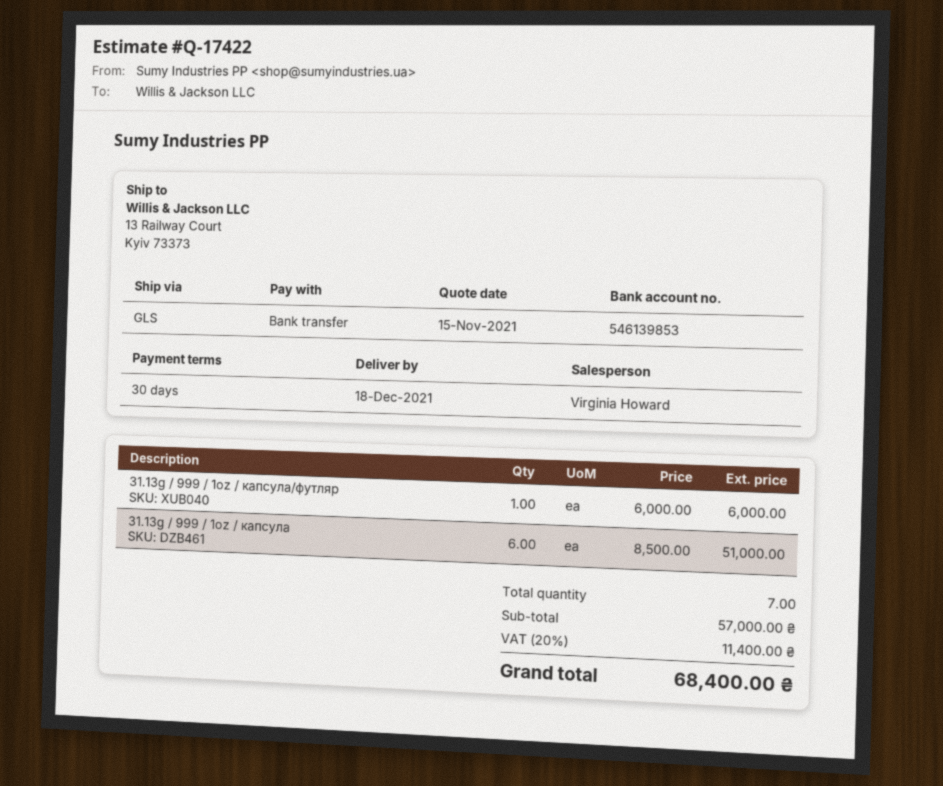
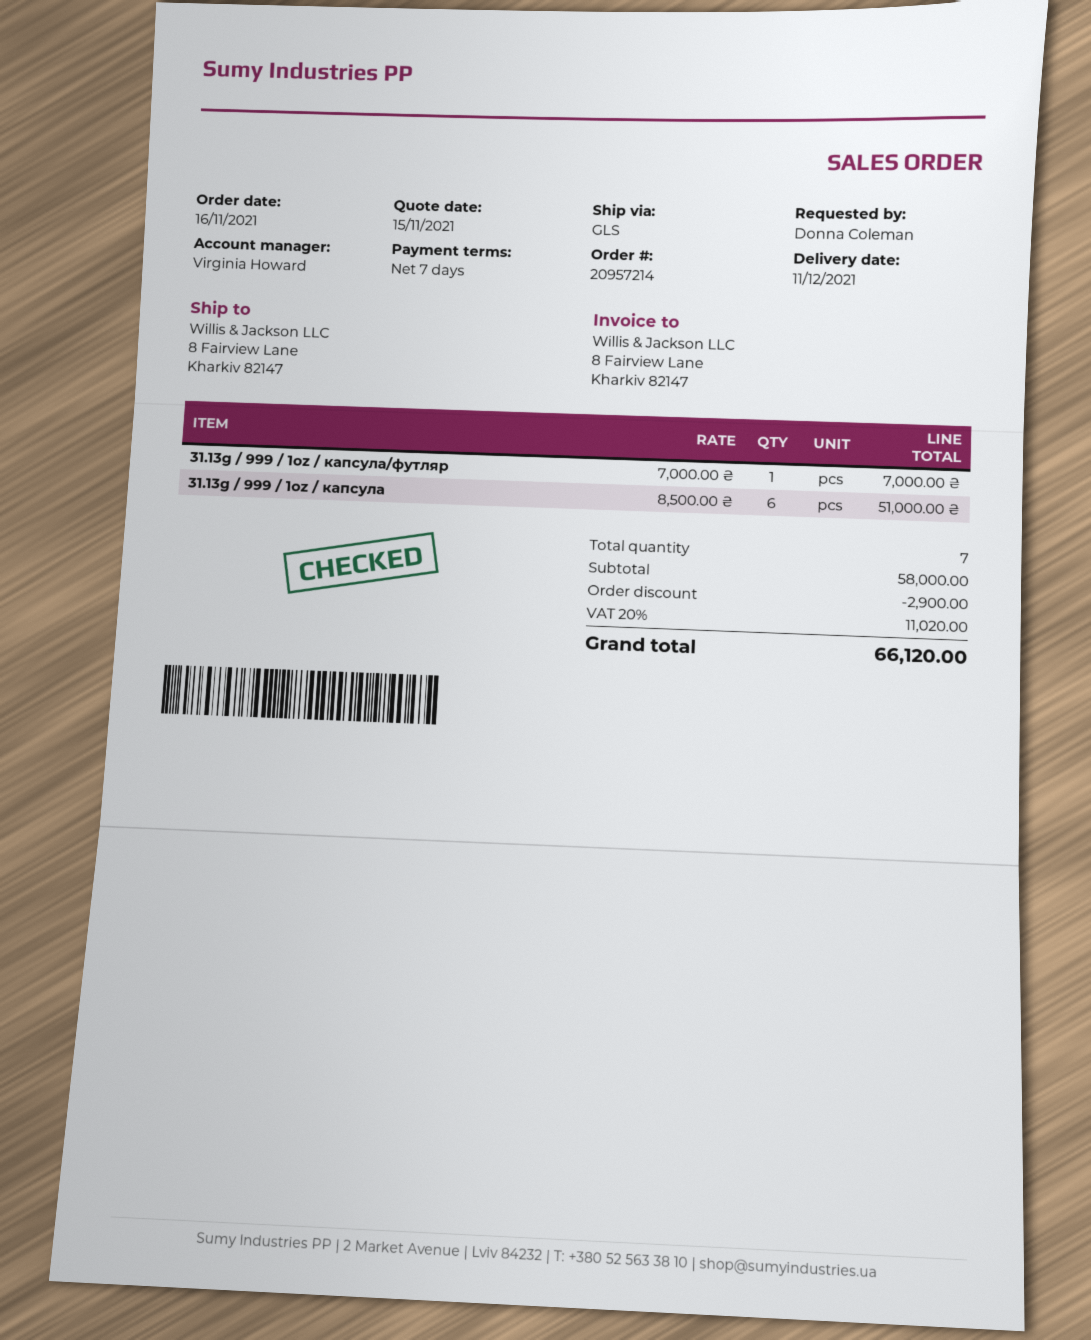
delivery date: 2021-12-18 -> 2021-12-11
payment terms: 30 days -> 7 days
ship to: 13 Railway Court, Kyiv 73373 -> 8 Fairview Lane, Kharkiv 82147
31.13g / 999 / 1oz / капсула/футляр: 1 x 6000.00 = 6000.00 -> 1 x 7000.00 = 7000.00
subtotal: 57000.00 -> 58000.00
discount: none -> 2900.00
tax: 20% = 11400.00 -> 20% = 11020.00
total: 68400.00 -> 66120.00

